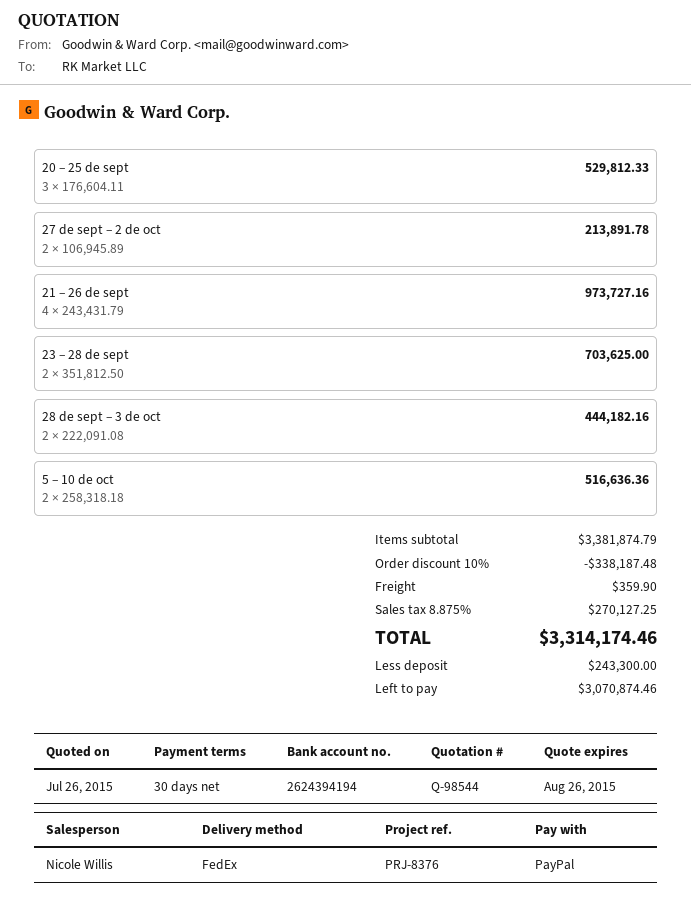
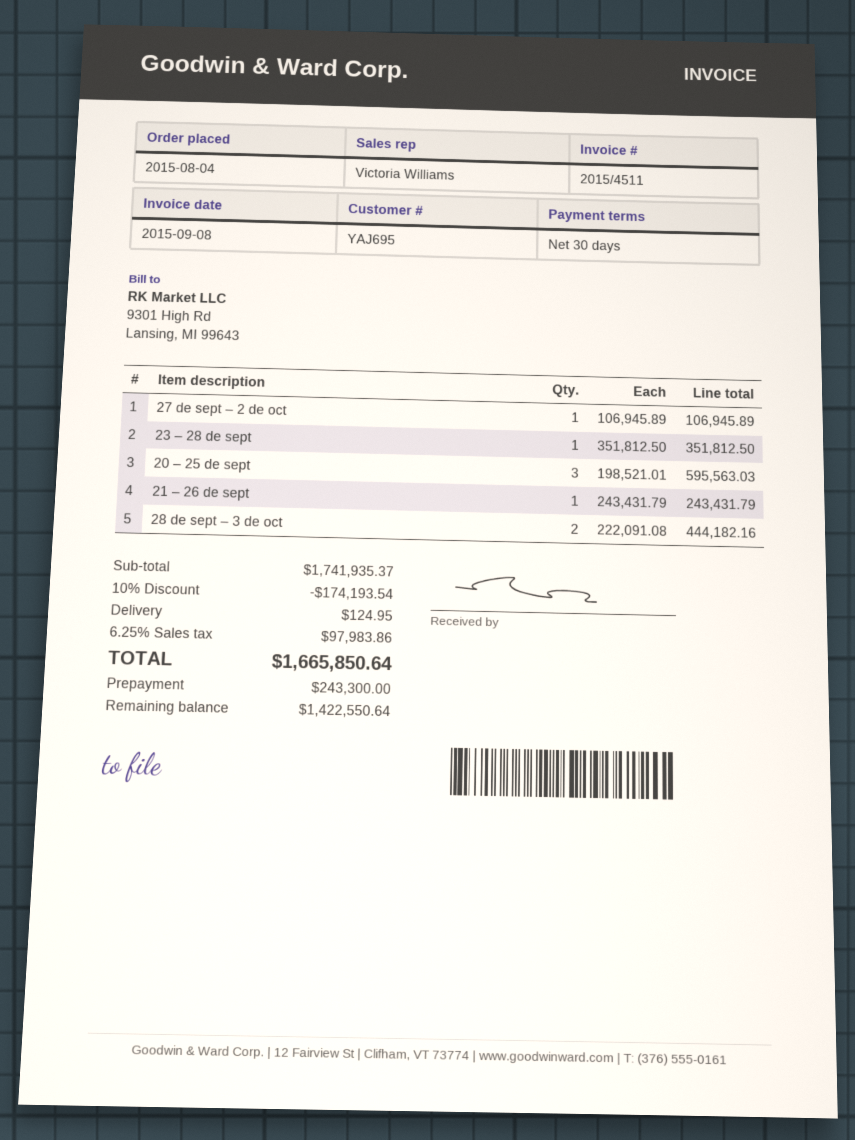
sales rep: Nicole Willis -> Victoria Williams
20 – 25 de sept: 3 x 176604.11 = 529812.33 -> 3 x 198521.01 = 595563.03
27 de sept – 2 de oct: 2 x 106945.89 = 213891.78 -> 1 x 106945.89 = 106945.89
21 – 26 de sept: 4 x 243431.79 = 973727.16 -> 1 x 243431.79 = 243431.79
23 – 28 de sept: 2 x 351812.50 = 703625.00 -> 1 x 351812.50 = 351812.50
5 – 10 de oct: 2 x 258318.18 = 516636.36 -> none
subtotal: 3381874.79 -> 1741935.37
discount: 10% = 338187.48 -> 10% = 174193.54
shipping: 359.90 -> 124.95
tax: 8.875% = 270127.25 -> 6.25% = 97983.86
total: 3314174.46 -> 1665850.64
balance: 3070874.46 -> 1422550.64

